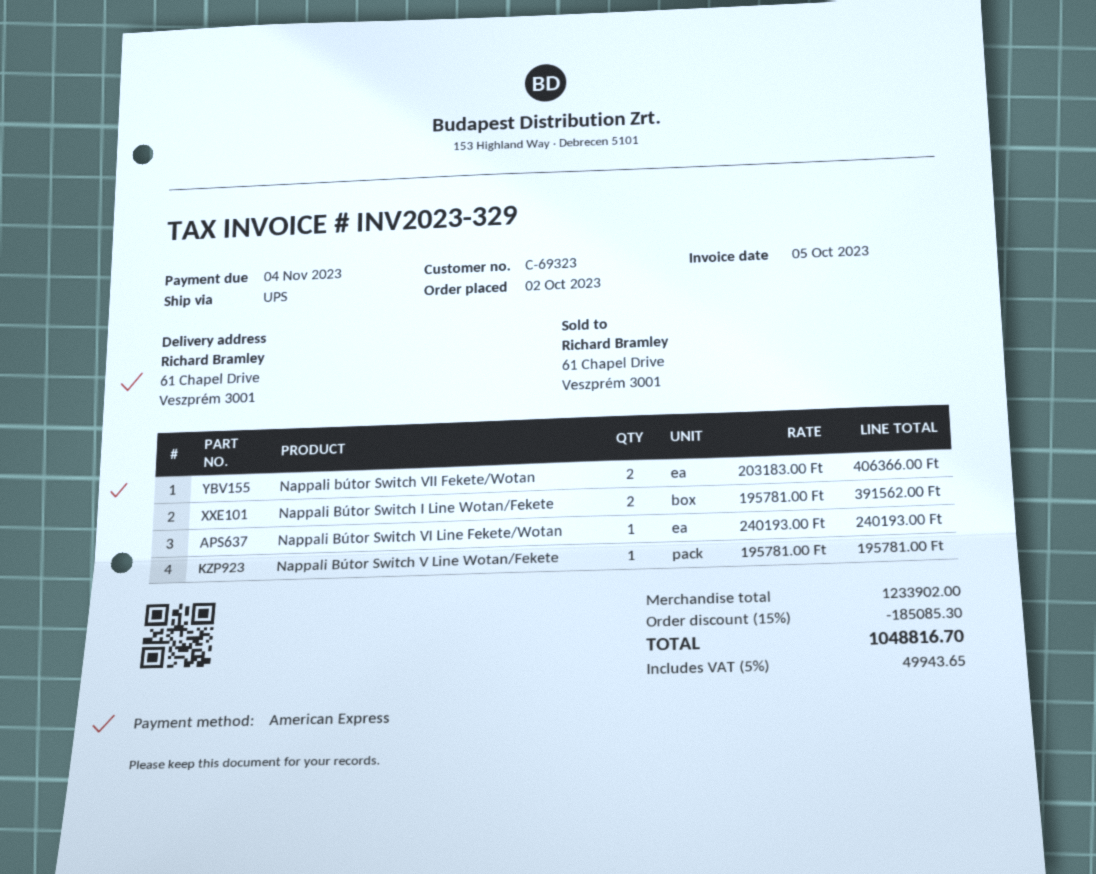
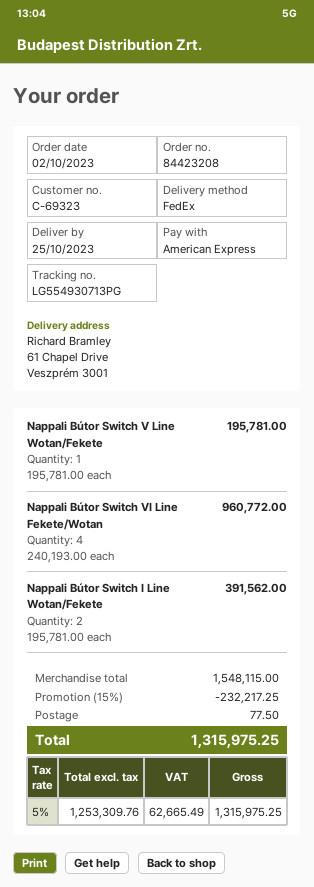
shipping method: UPS -> FedEx
Nappali bútor Switch VII Fekete/Wotan: 2 x 203183.00 = 406366.00 -> none
Nappali Bútor Switch VI Line Fekete/Wotan: 1 x 240193.00 = 240193.00 -> 4 x 240193.00 = 960772.00
subtotal: 1233902.00 -> 1548115.00
discount: 15% = 185085.30 -> 15% = 232217.25
shipping: none -> 77.50
tax: 5% = 49943.65 -> 5% = 62665.49
total: 1048816.70 -> 1315975.25

